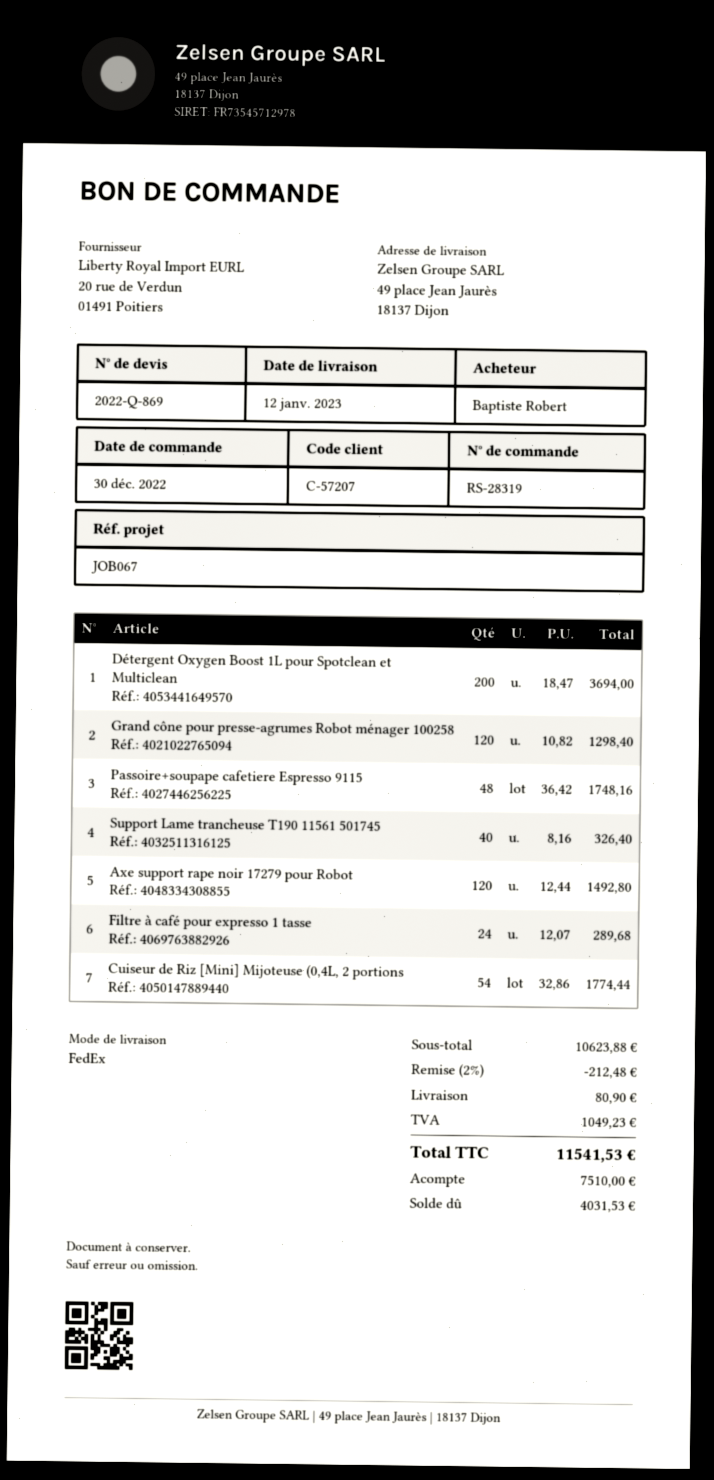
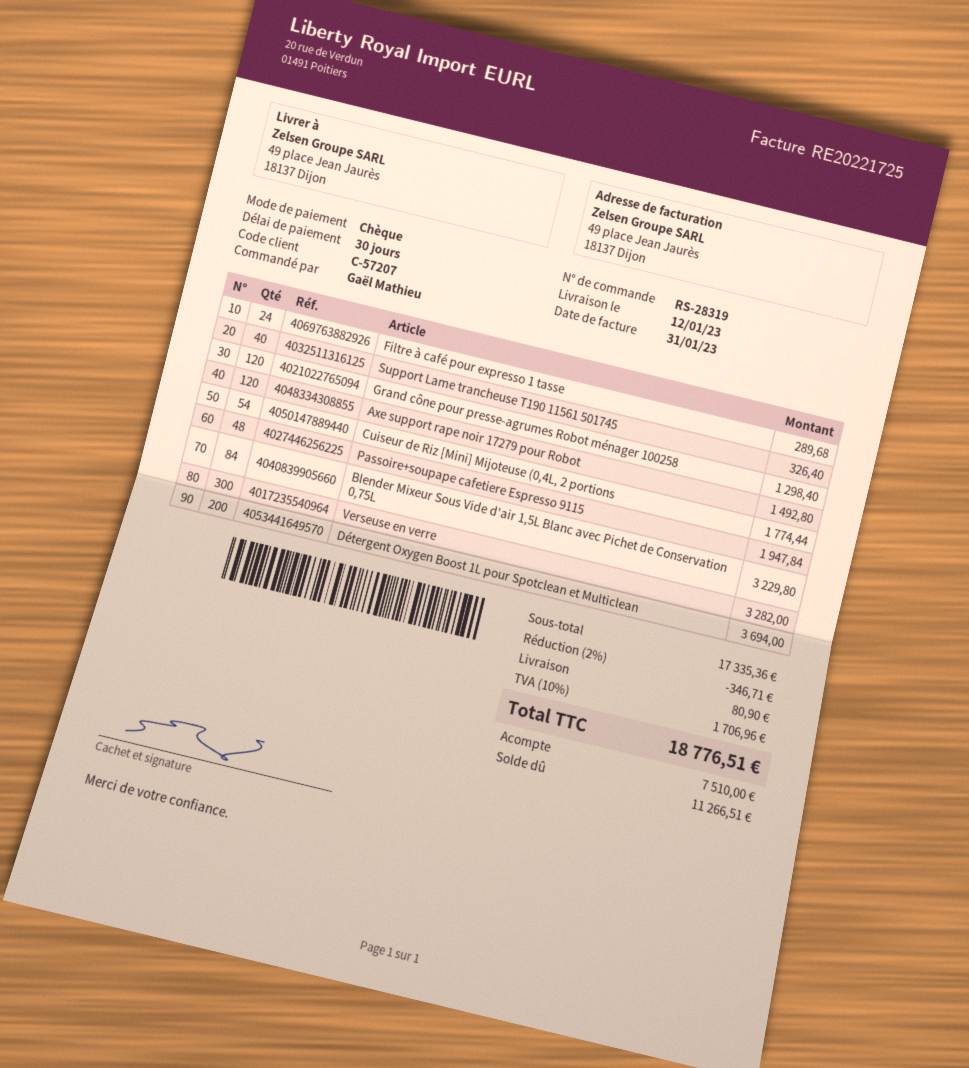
ordered by: Baptiste Robert -> Gaël Mathieu
Passoire+soupape cafetiere Espresso 9115: 48 for 1748.16 -> 48 for 1947.84
Blender Mixeur Sous Vide d'air 1,5L Blanc avec Pichet de Conservation 0,75L: none -> 84 for 3229.80
Verseuse en verre: none -> 300 for 3282.00
subtotal: 10623.88 -> 17335.36
discount: 2% = 212.48 -> 2% = 346.71
tax: 1049.23 -> 1706.96
total: 11541.53 -> 18776.51
balance: 4031.53 -> 11266.51

